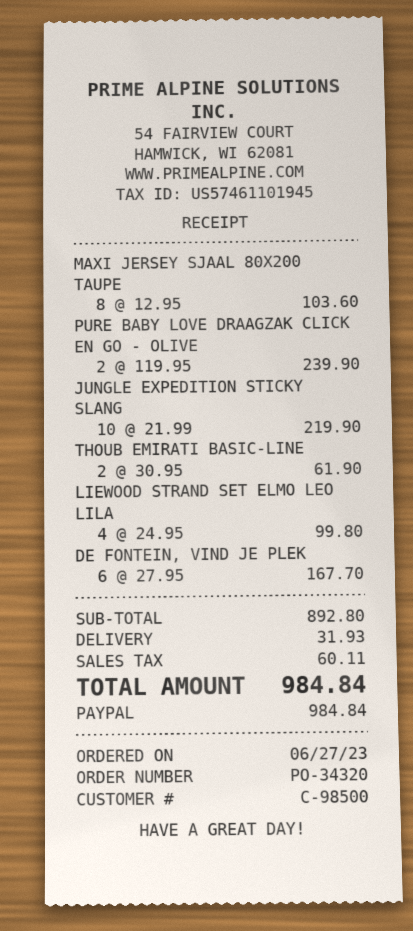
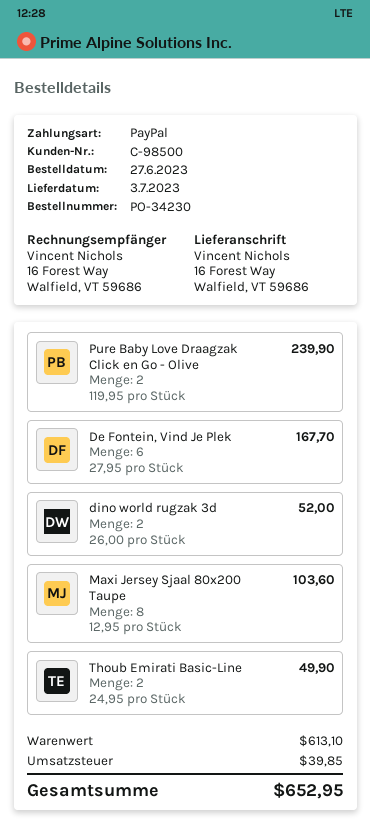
order number: PO-34320 -> PO-34230
JUNGLE EXPEDITION STICKY SLANG: 10 x 21.99 = 219.90 -> none
THOUB EMIRATI BASIC-LINE: 2 x 30.95 = 61.90 -> 2 x 24.95 = 49.90
LIEWOOD STRAND SET ELMO LEO LILA: 4 x 24.95 = 99.80 -> none
dino world rugzak 3d: none -> 2 x 26.00 = 52.00
subtotal: 892.80 -> 613.10
shipping: 31.93 -> none
tax: 60.11 -> 39.85
total: 984.84 -> 652.95

